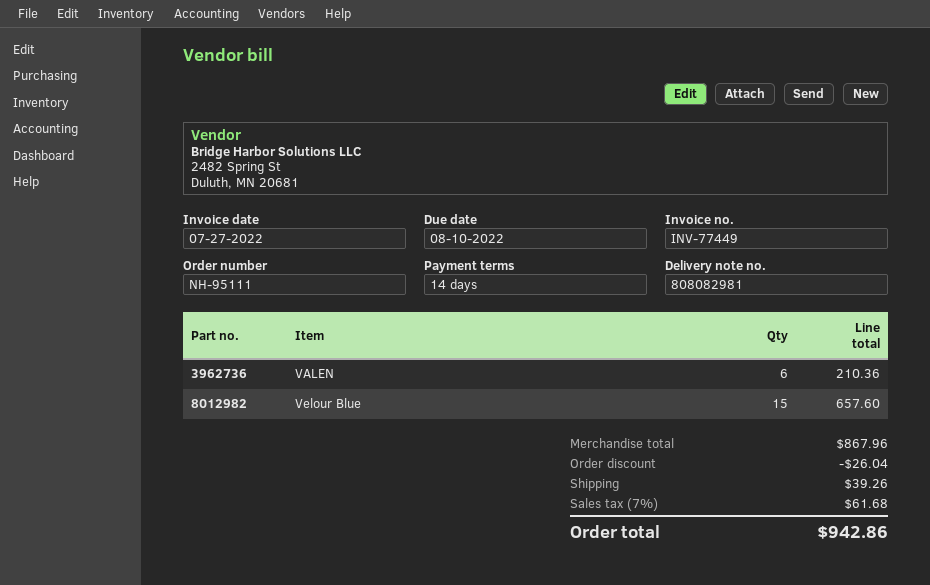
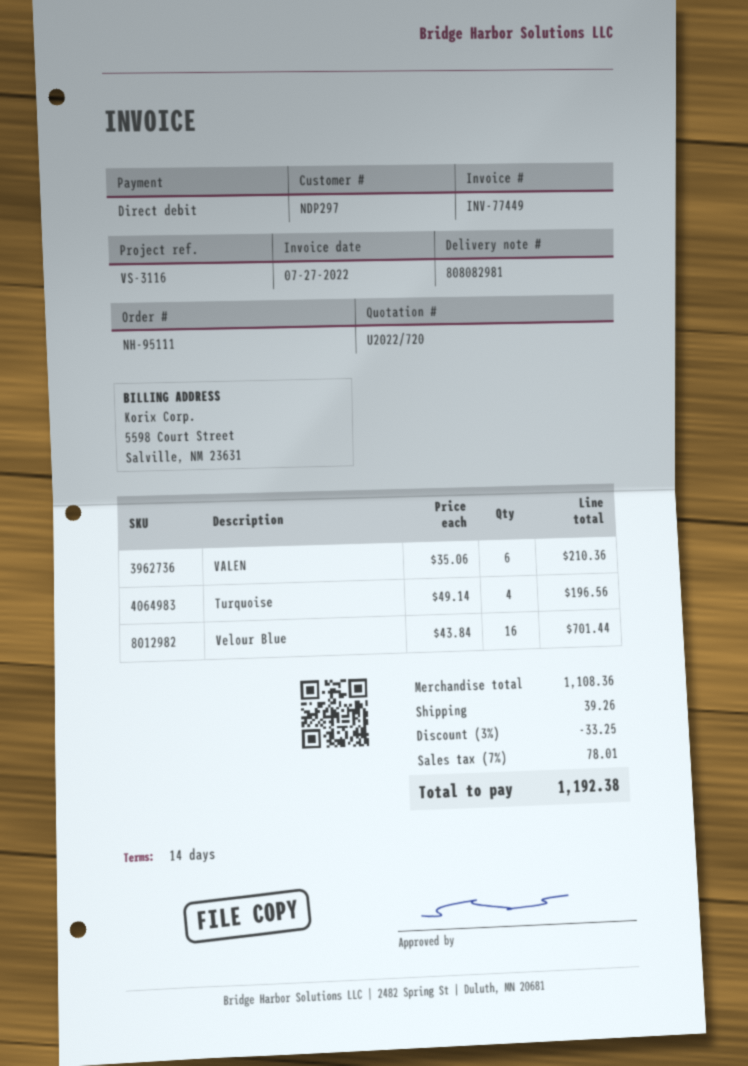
Velour Blue: 15 for 657.60 -> 16 for 701.44
Turquoise: none -> 4 for 196.56
subtotal: 867.96 -> 1108.36
discount: 26.04 -> 33.25
tax: 7% = 61.68 -> 7% = 78.01
total: 942.86 -> 1192.38

